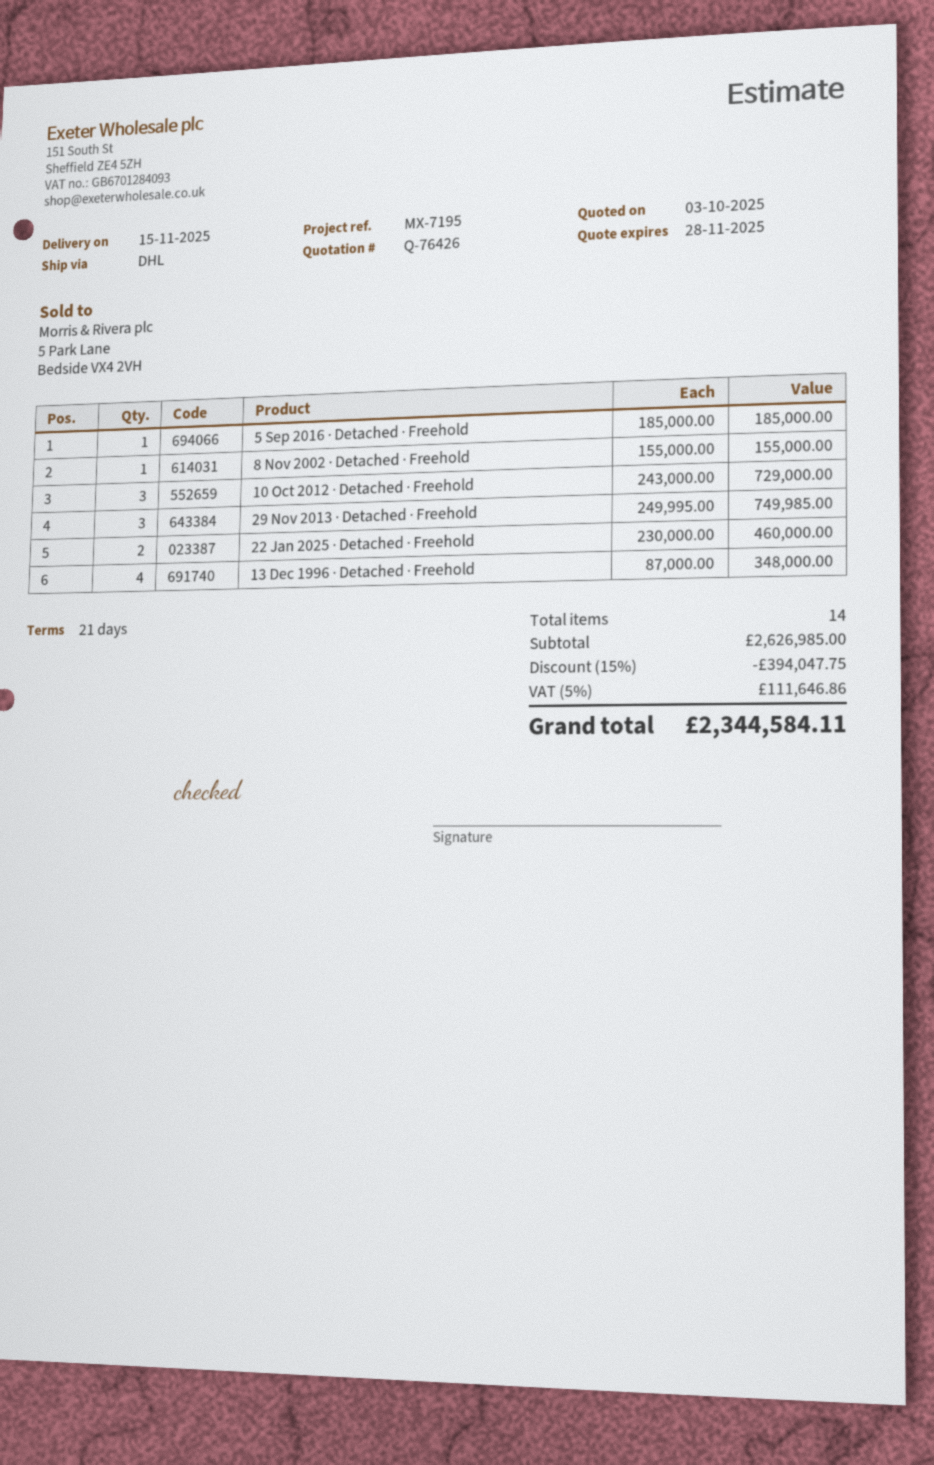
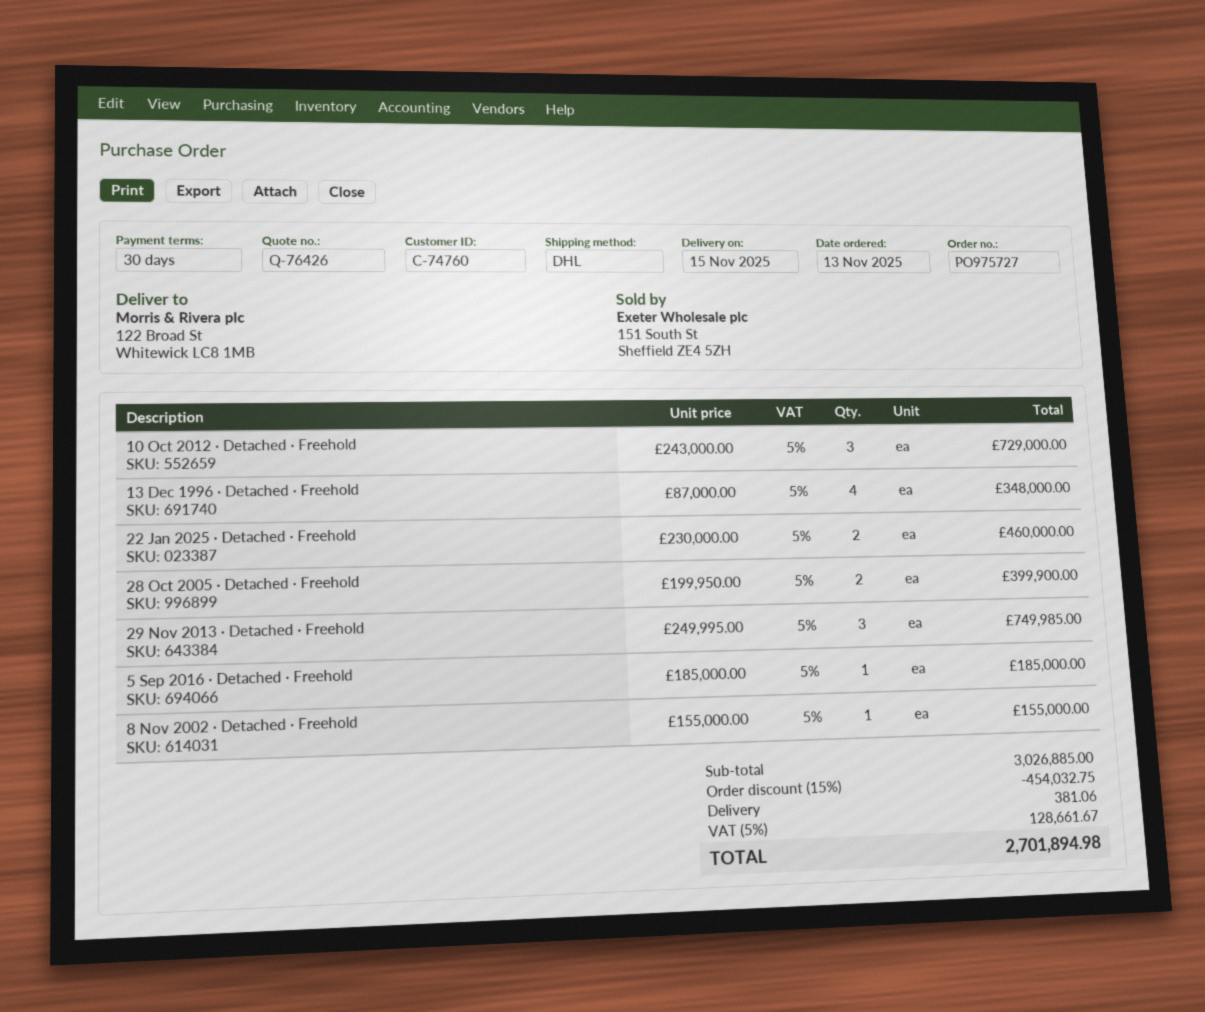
payment terms: 21 days -> 30 days
28 Oct 2005 · Detached · Freehold: none -> 2 x 199950.00 = 399900.00
subtotal: 2626985.00 -> 3026885.00
discount: 15% = 394047.75 -> 15% = 454032.75
shipping: none -> 381.06
tax: 5% = 111646.86 -> 5% = 128661.67
total: 2344584.11 -> 2701894.98

